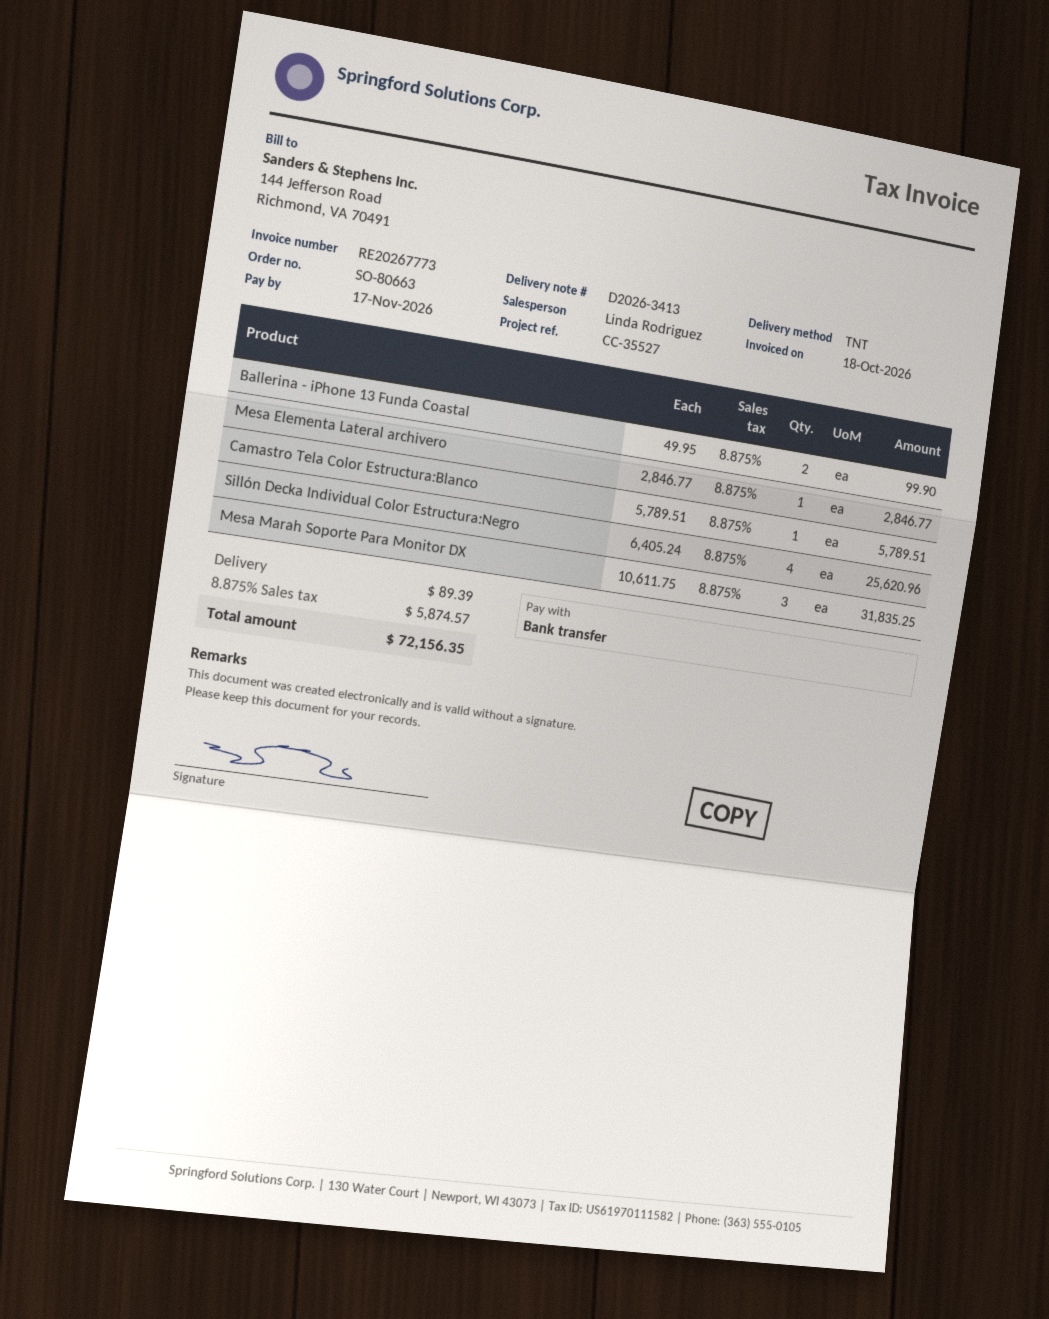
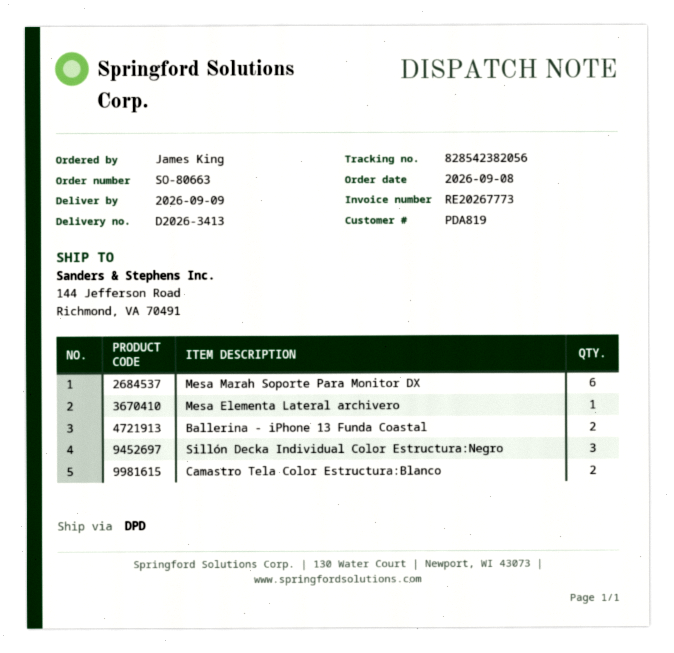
shipping method: TNT -> DPD
Camastro Tela Color Estructura:Blanco: 1 -> 2
Sillón Decka Individual Color Estructura:Negro: 4 -> 3
Mesa Marah Soporte Para Monitor DX: 3 -> 6

